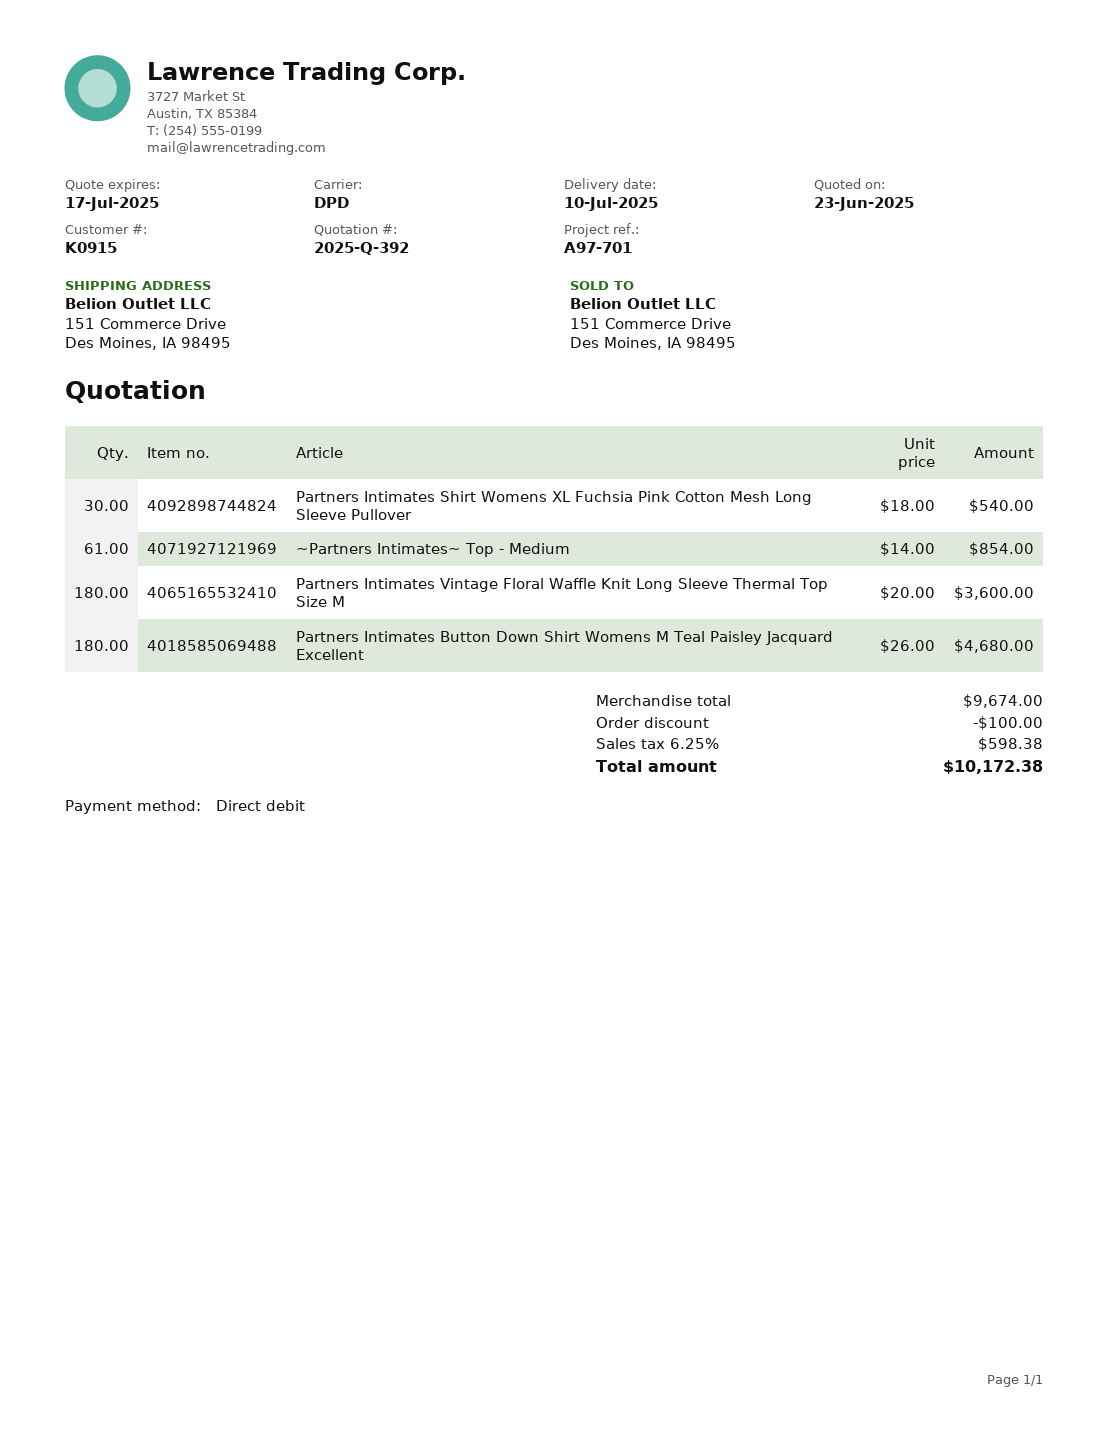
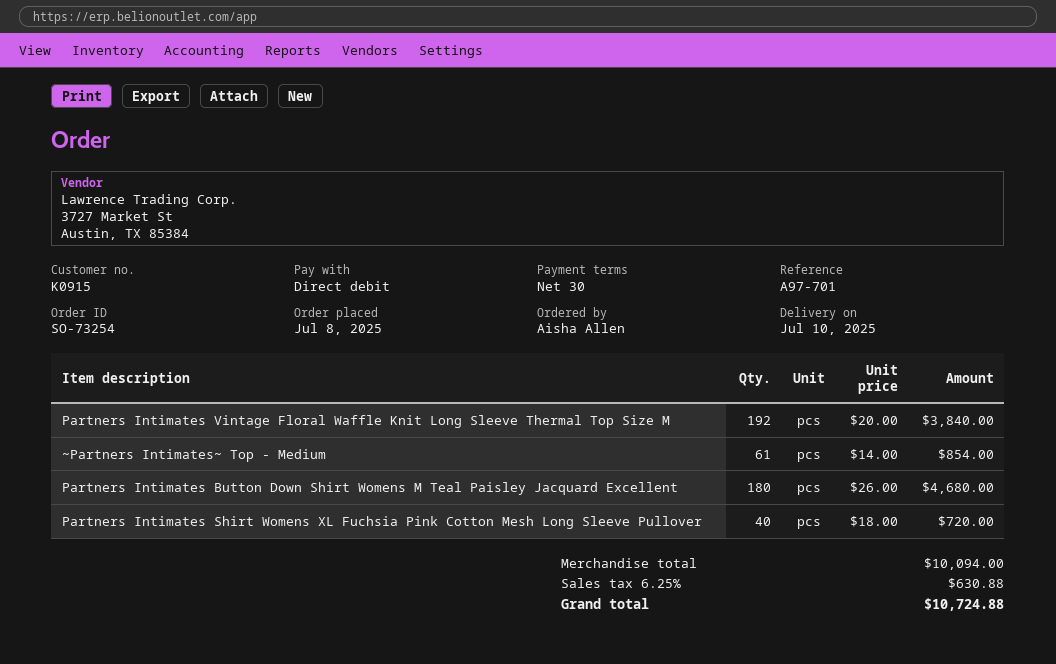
Partners Intimates Shirt Womens XL Fuchsia Pink Cotton Mesh Long Sleeve Pullover: 30 x 18.00 = 540.00 -> 40 x 18.00 = 720.00
Partners Intimates Vintage Floral Waffle Knit Long Sleeve Thermal Top Size M: 180 x 20.00 = 3600.00 -> 192 x 20.00 = 3840.00
subtotal: 9674.00 -> 10094.00
discount: 100.00 -> none
tax: 6.25% = 598.38 -> 6.25% = 630.88
total: 10172.38 -> 10724.88

